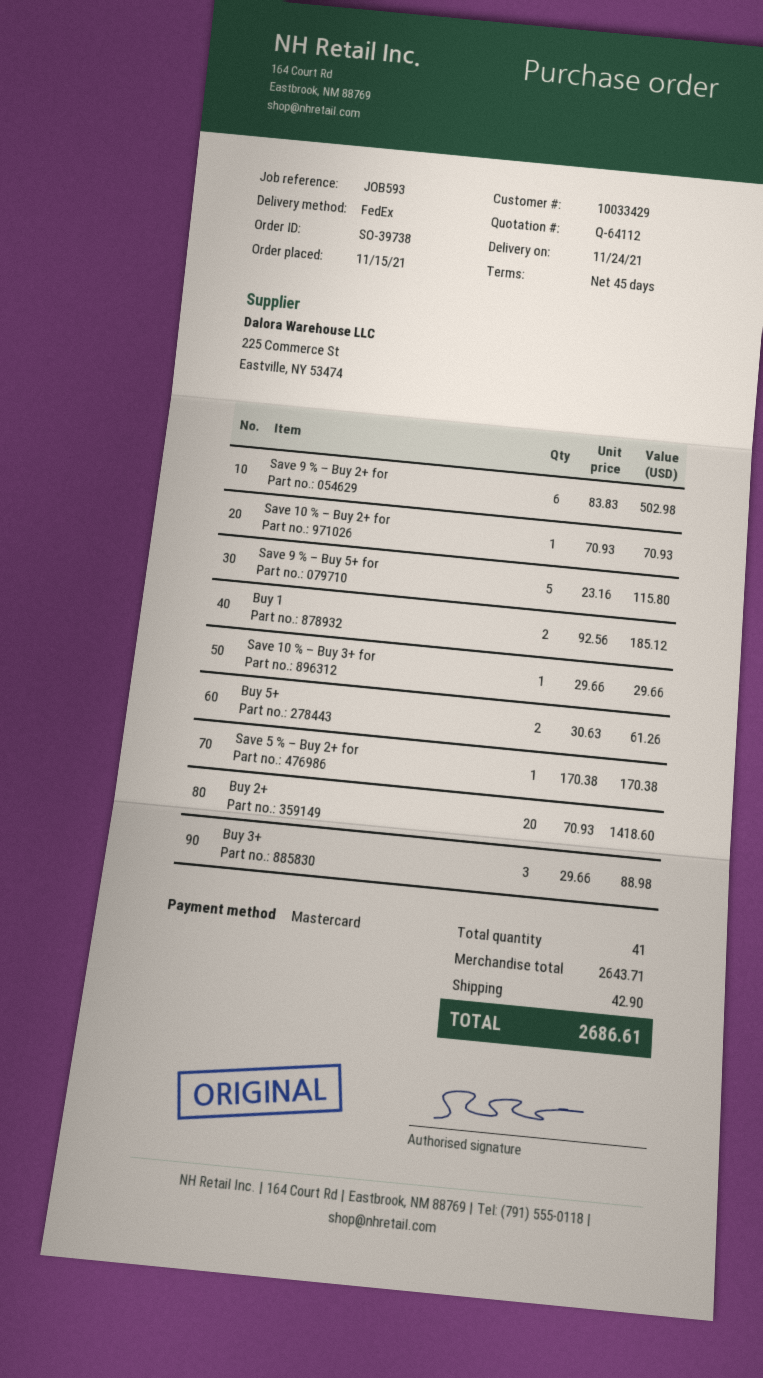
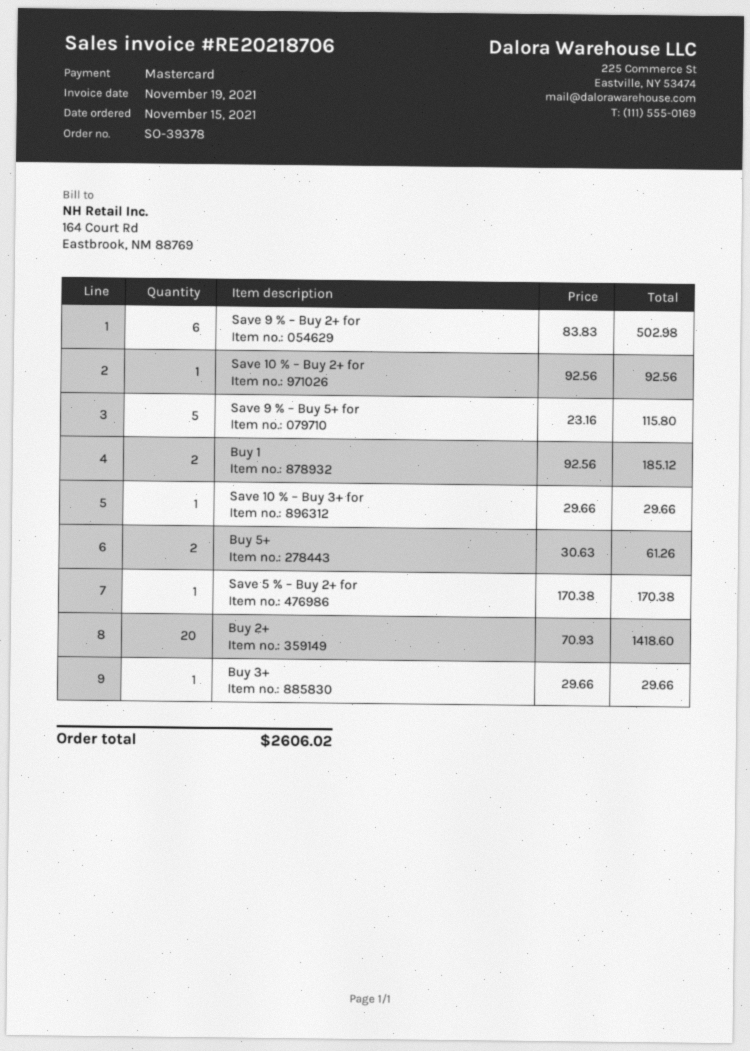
order number: SO-39738 -> SO-39378
Save 10 % – Buy 2+ for: 1 x 70.93 = 70.93 -> 1 x 92.56 = 92.56
Buy 3+: 3 x 29.66 = 88.98 -> 1 x 29.66 = 29.66
shipping: 42.90 -> none
total: 2686.61 -> 2606.02

